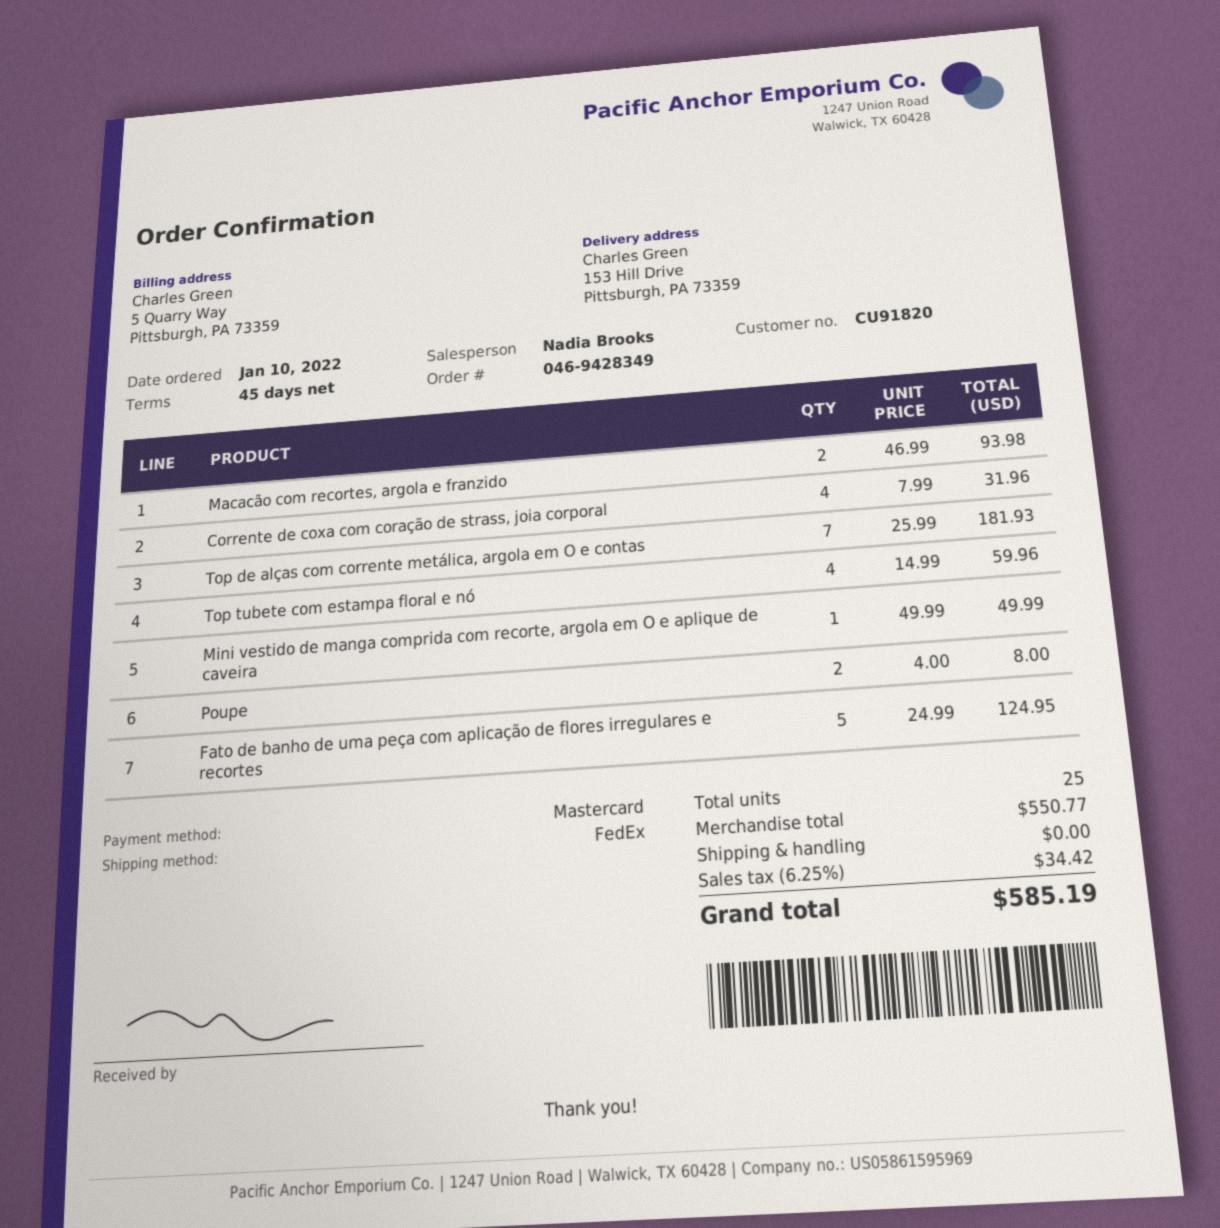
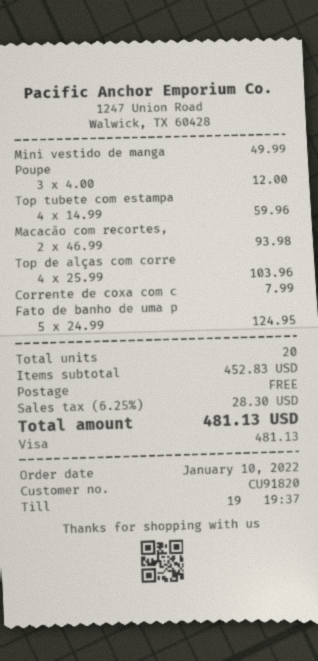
payment method: Mastercard -> Visa
Corrente de coxa com coração de strass, joia corporal: 4 x 7.99 = 31.96 -> 1 x 7.99 = 7.99
Top de alças com corrente metálica, argola em O e contas: 7 x 25.99 = 181.93 -> 4 x 25.99 = 103.96
Poupe: 2 x 4.00 = 8.00 -> 3 x 4.00 = 12.00
total quantity: 25 -> 20
subtotal: 550.77 -> 452.83
tax: 6.25% = 34.42 -> 6.25% = 28.30
total: 585.19 -> 481.13

